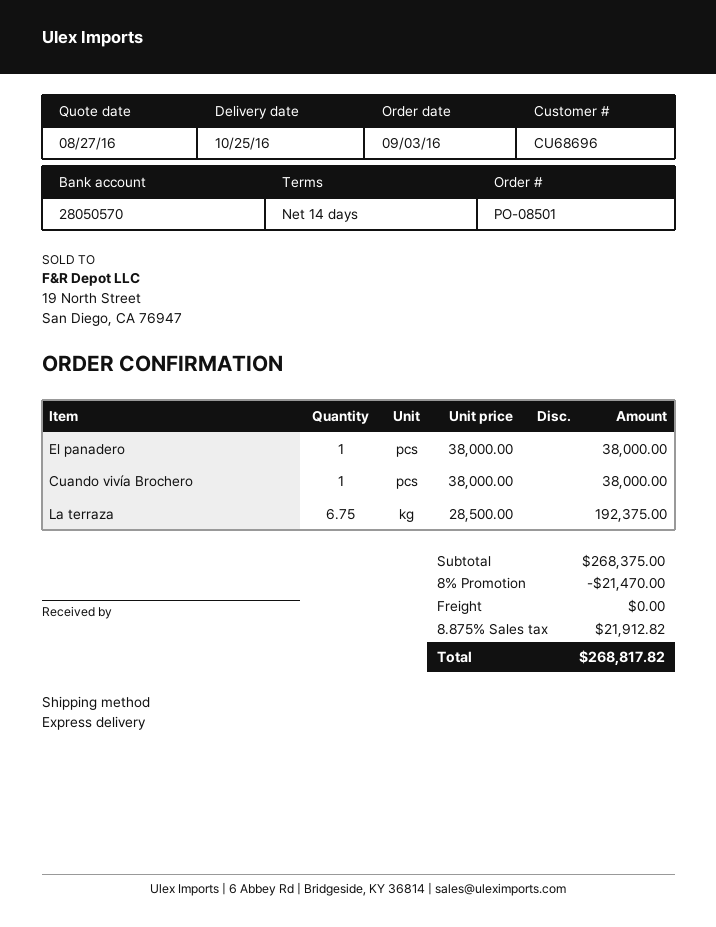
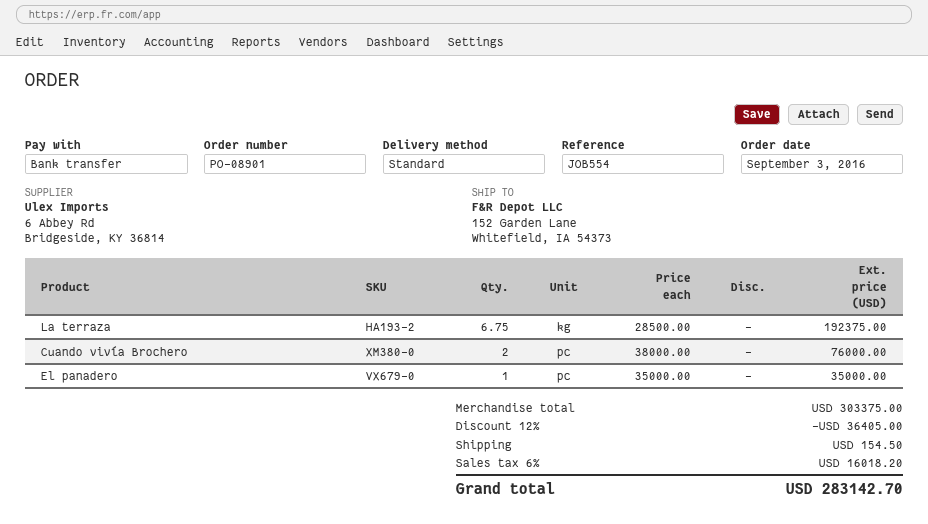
order number: PO-08501 -> PO-08901
shipping method: express -> standard
El panadero: 1 x 38000.00 = 38000.00 -> 1 x 35000.00 = 35000.00
Cuando vivía Brochero: 1 x 38000.00 = 38000.00 -> 2 x 38000.00 = 76000.00
subtotal: 268375.00 -> 303375.00
discount: 8% = 21470.00 -> 12% = 36405.00
shipping: 0.00 -> 154.50
tax: 8.875% = 21912.82 -> 6% = 16018.20
total: 268817.82 -> 283142.70

